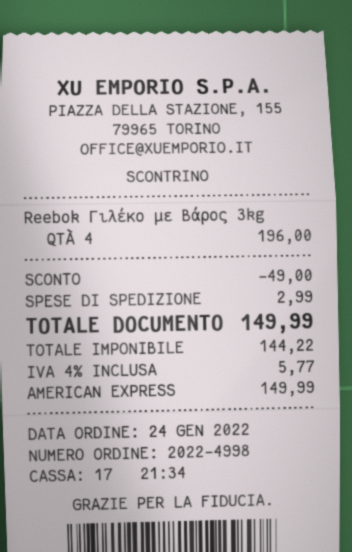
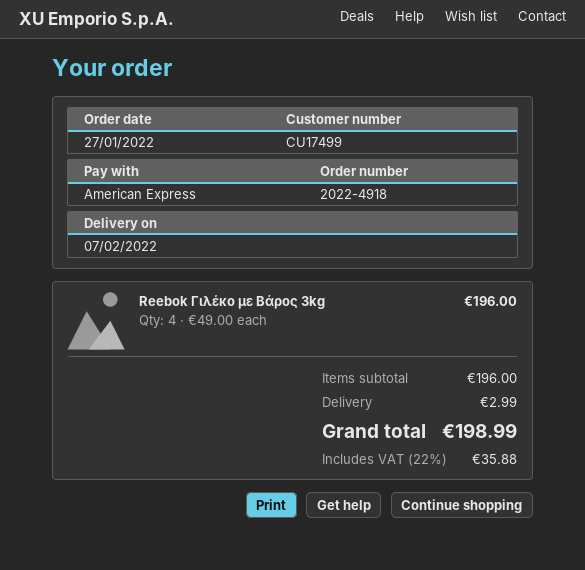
order number: 2022-4998 -> 2022-4918
order date: 2022-01-24 -> 2022-01-27
discount: 49.00 -> none
tax: 4% = 5.77 -> 22% = 35.88
total: 149.99 -> 198.99

